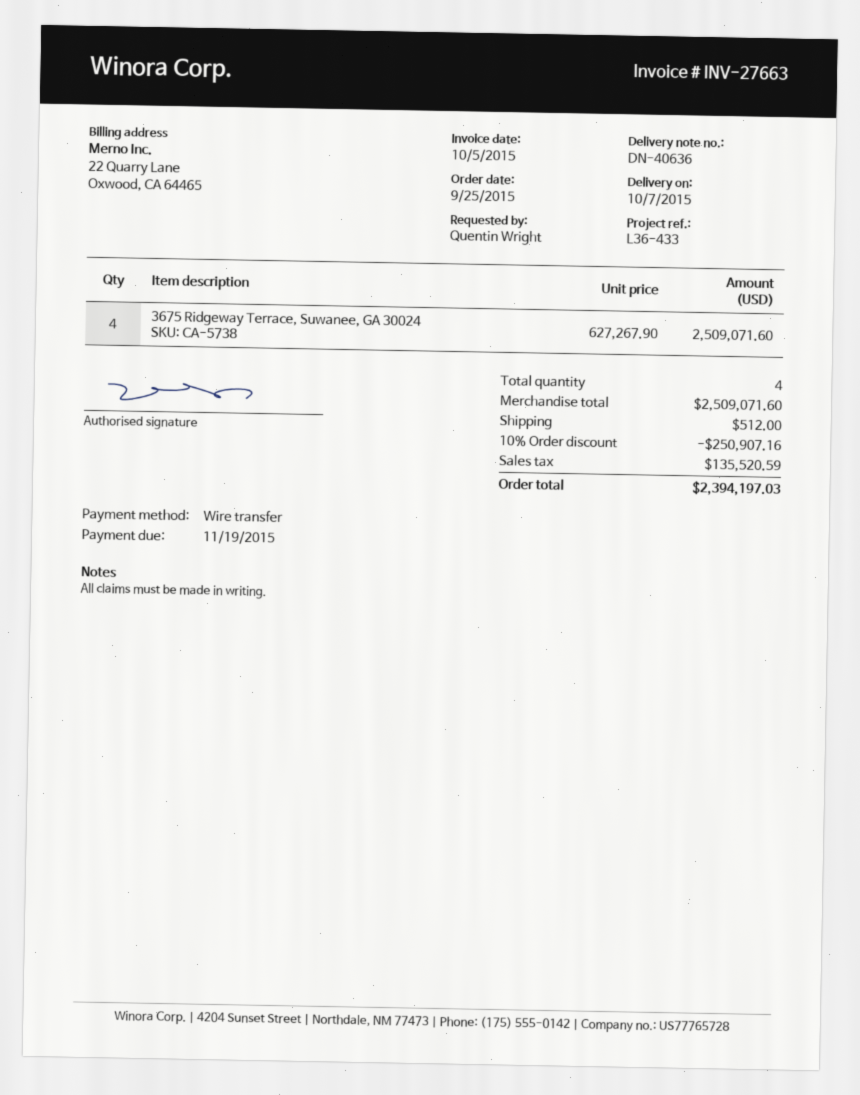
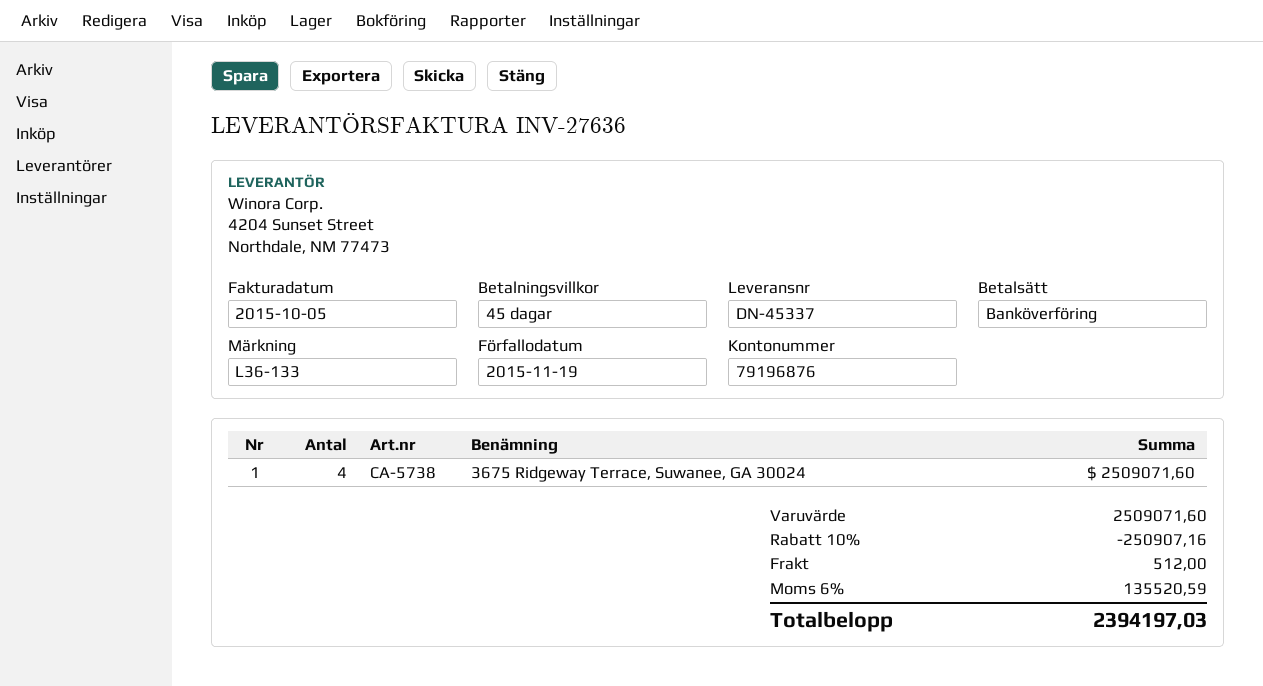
delivery note number: DN-40636 -> DN-45337
invoice number: INV-27663 -> INV-27636
reference: L36-433 -> L36-133

